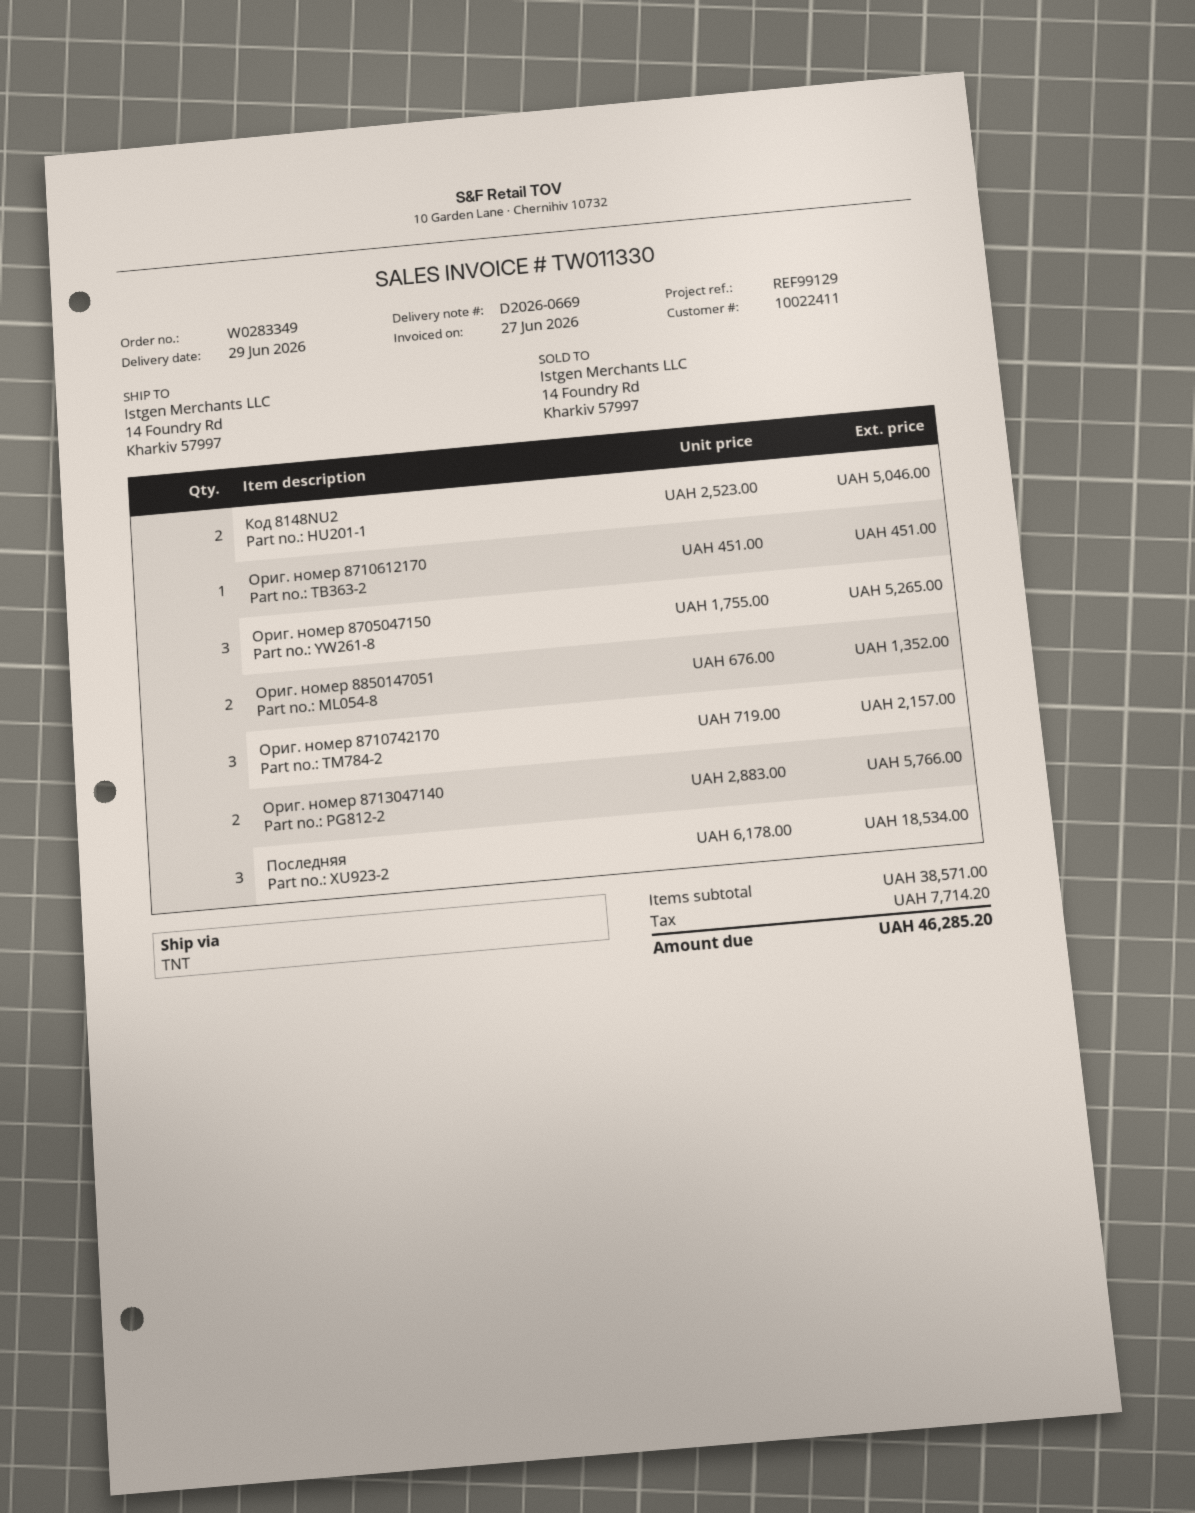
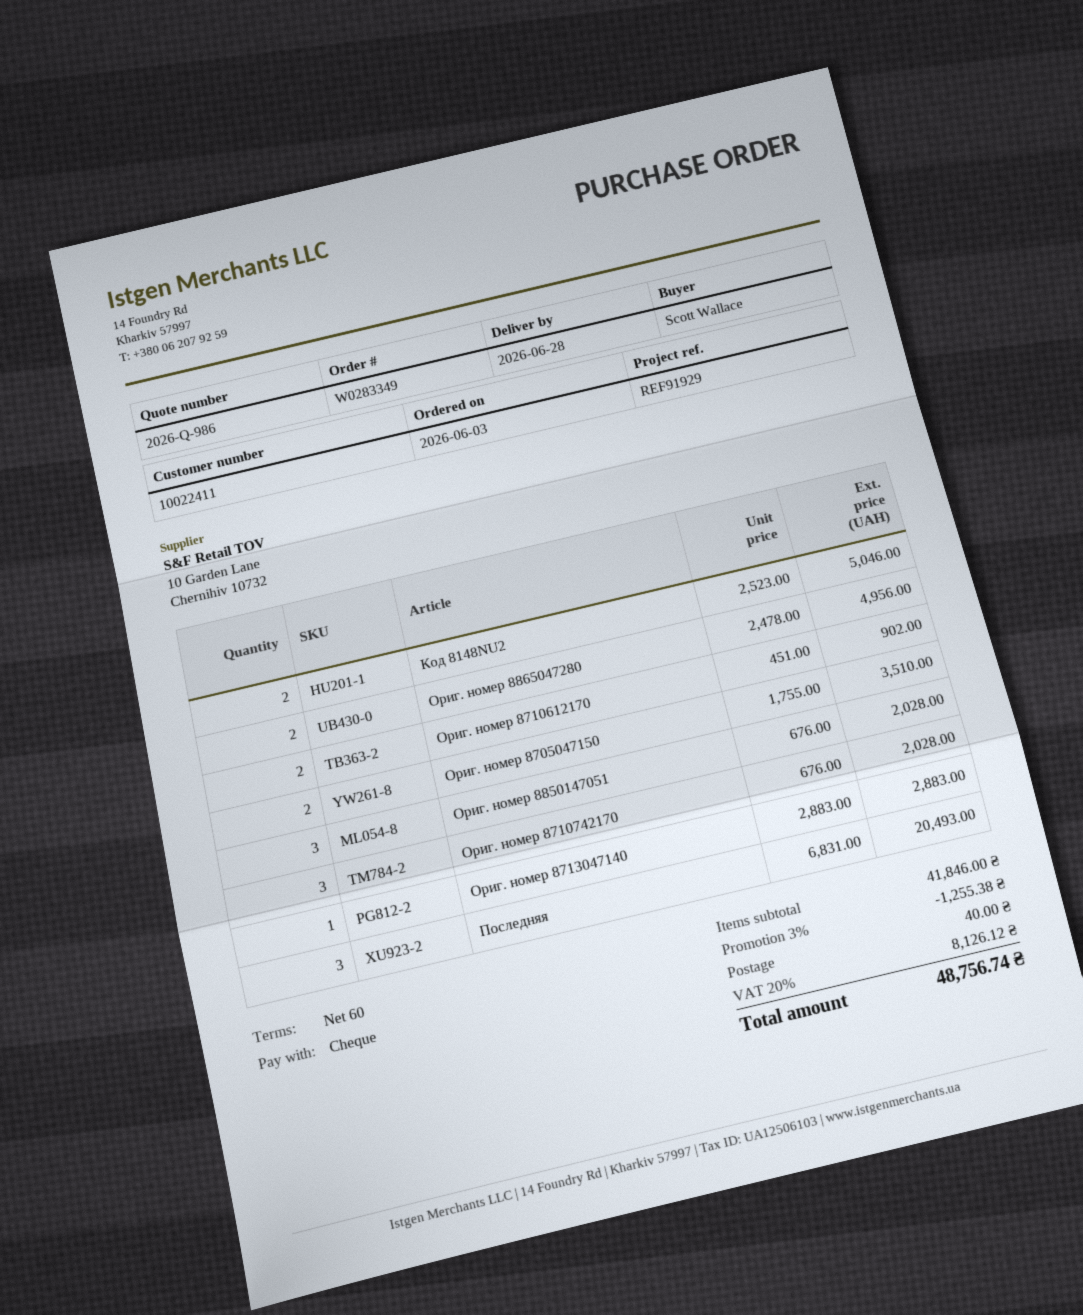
delivery date: 2026-06-29 -> 2026-06-28
reference: REF99129 -> REF91929
Ориг. номер 8710612170: 1 x 451.00 = 451.00 -> 2 x 451.00 = 902.00
Ориг. номер 8705047150: 3 x 1755.00 = 5265.00 -> 2 x 1755.00 = 3510.00
Ориг. номер 8850147051: 2 x 676.00 = 1352.00 -> 3 x 676.00 = 2028.00
Ориг. номер 8710742170: 3 x 719.00 = 2157.00 -> 3 x 676.00 = 2028.00
Ориг. номер 8713047140: 2 x 2883.00 = 5766.00 -> 1 x 2883.00 = 2883.00
Последняя: 3 x 6178.00 = 18534.00 -> 3 x 6831.00 = 20493.00
Ориг. номер 8865047280: none -> 2 x 2478.00 = 4956.00
subtotal: 38571.00 -> 41846.00
discount: none -> 3% = 1255.38
shipping: none -> 40.00
tax: 7714.20 -> 8126.12
total: 46285.20 -> 48756.74

